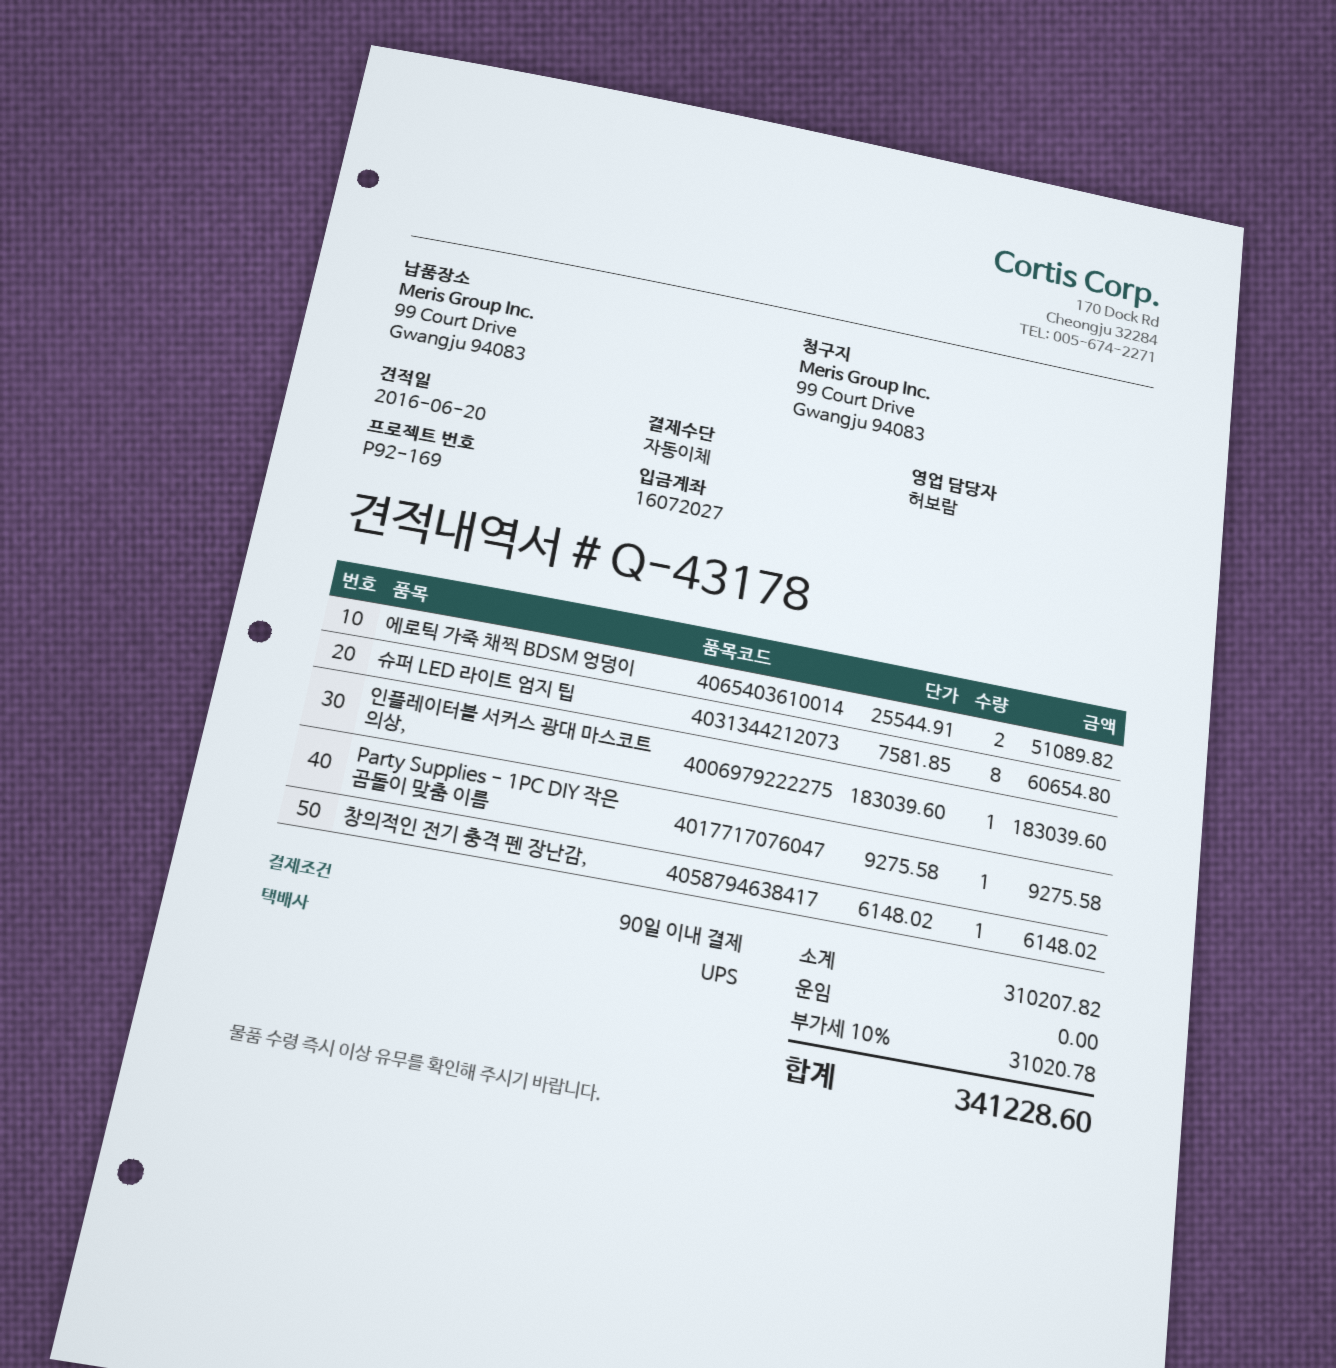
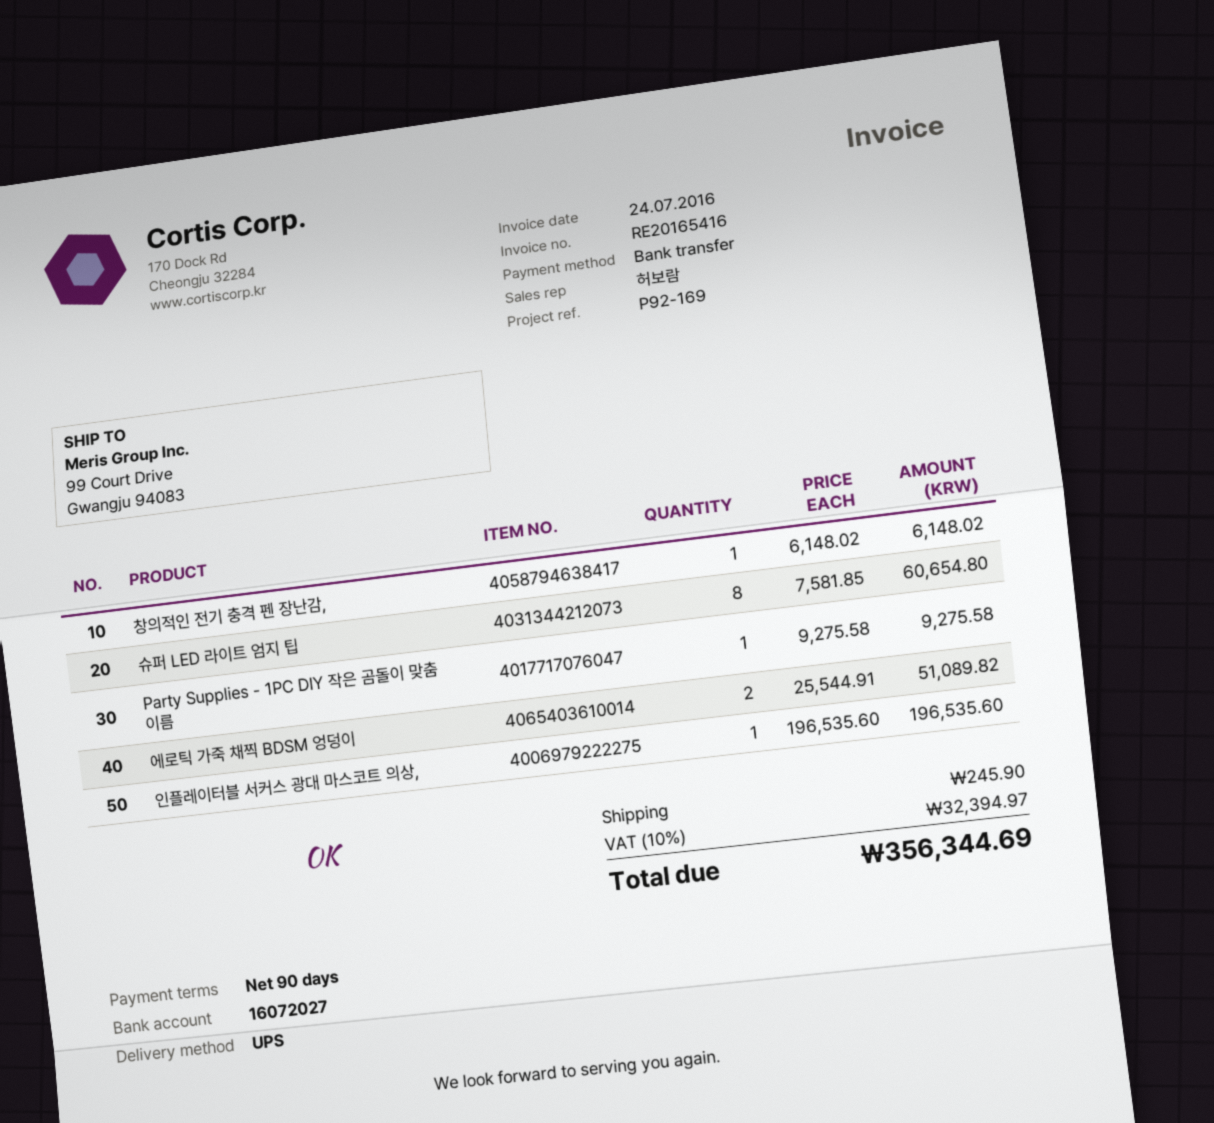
payment method: direct debit -> bank transfer
인플레이터블 서커스 광대 마스코트 의상,: 1 x 183039.60 = 183039.60 -> 1 x 196535.60 = 196535.60
shipping: 0.00 -> 245.90
tax: 10% = 31020.78 -> 10% = 32394.97
total: 341228.60 -> 356344.69

